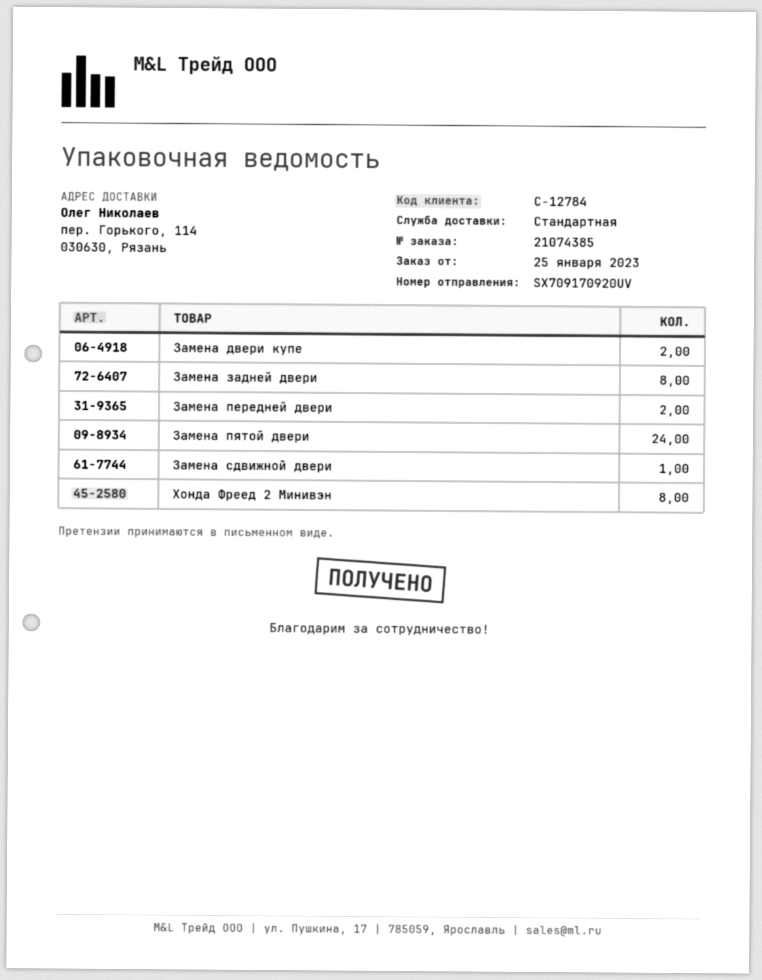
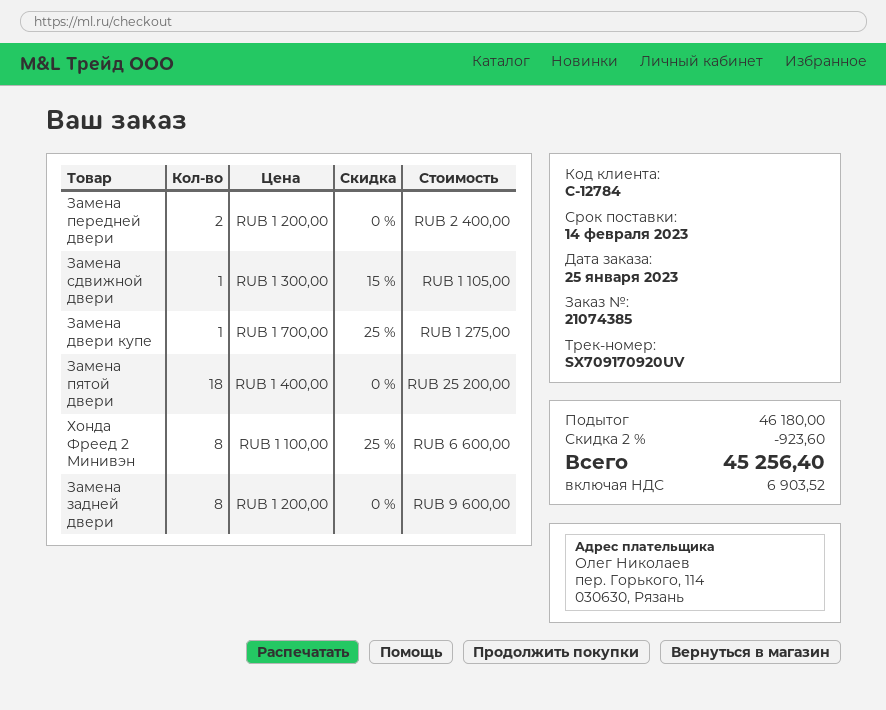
Замена двери купе: 2 -> 1
Замена пятой двери: 24 -> 18

